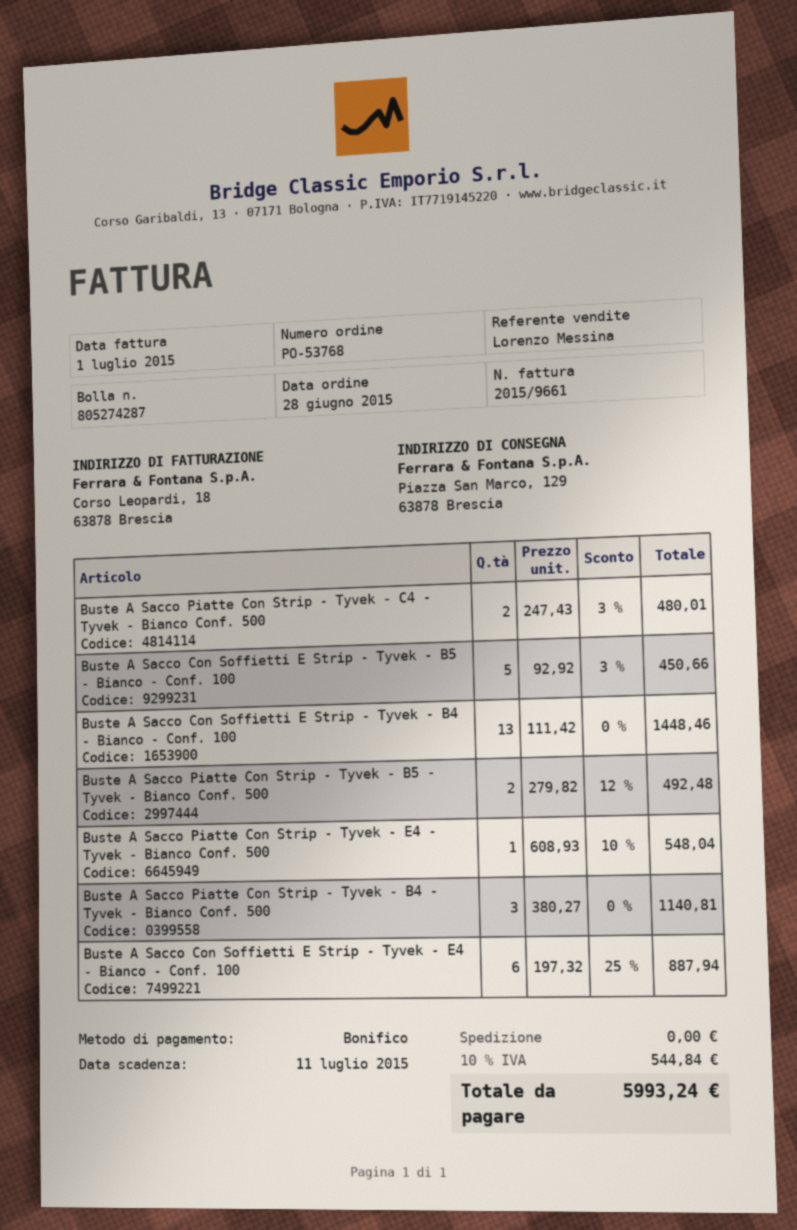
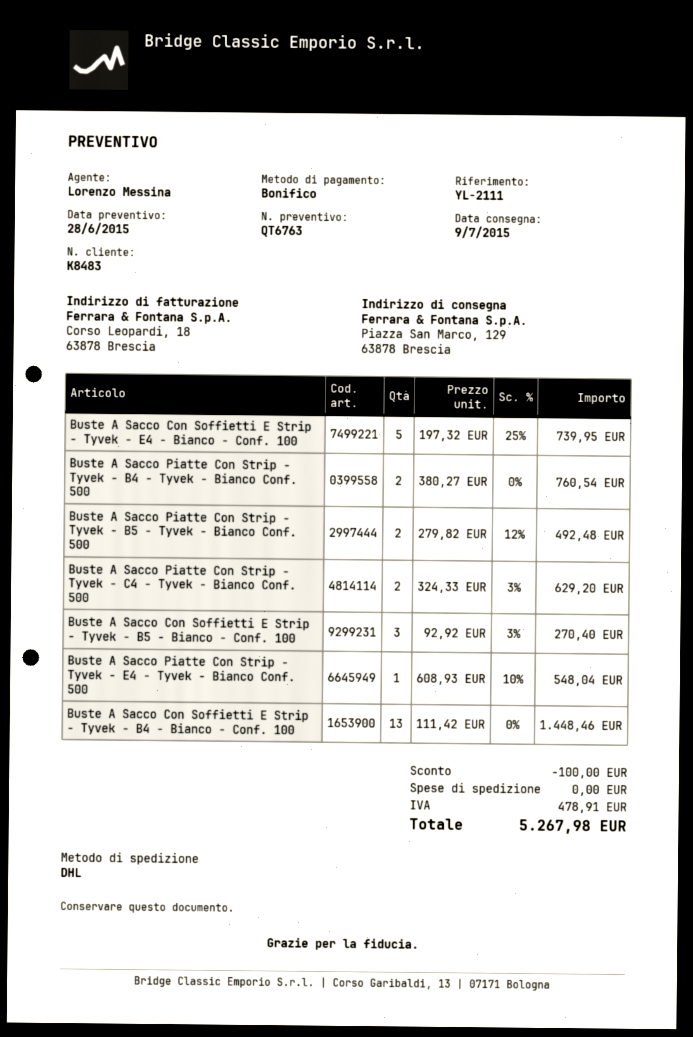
Buste A Sacco Piatte Con Strip - Tyvek - C4 - Tyvek - Bianco Conf. 500: 2 x 247.43 - 3% = 480.01 -> 2 x 324.33 - 3% = 629.20
Buste A Sacco Con Soffietti E Strip - Tyvek - B5 - Bianco - Conf. 100: 5 x 92.92 - 3% = 450.66 -> 3 x 92.92 - 3% = 270.40
Buste A Sacco Piatte Con Strip - Tyvek - B4 - Tyvek - Bianco Conf. 500: 3 x 380.27 = 1140.81 -> 2 x 380.27 = 760.54
Buste A Sacco Con Soffietti E Strip - Tyvek - E4 - Bianco - Conf. 100: 6 x 197.32 - 25% = 887.94 -> 5 x 197.32 - 25% = 739.95
discount: none -> 100.00
tax: 544.84 -> 478.91
total: 5993.24 -> 5267.98

